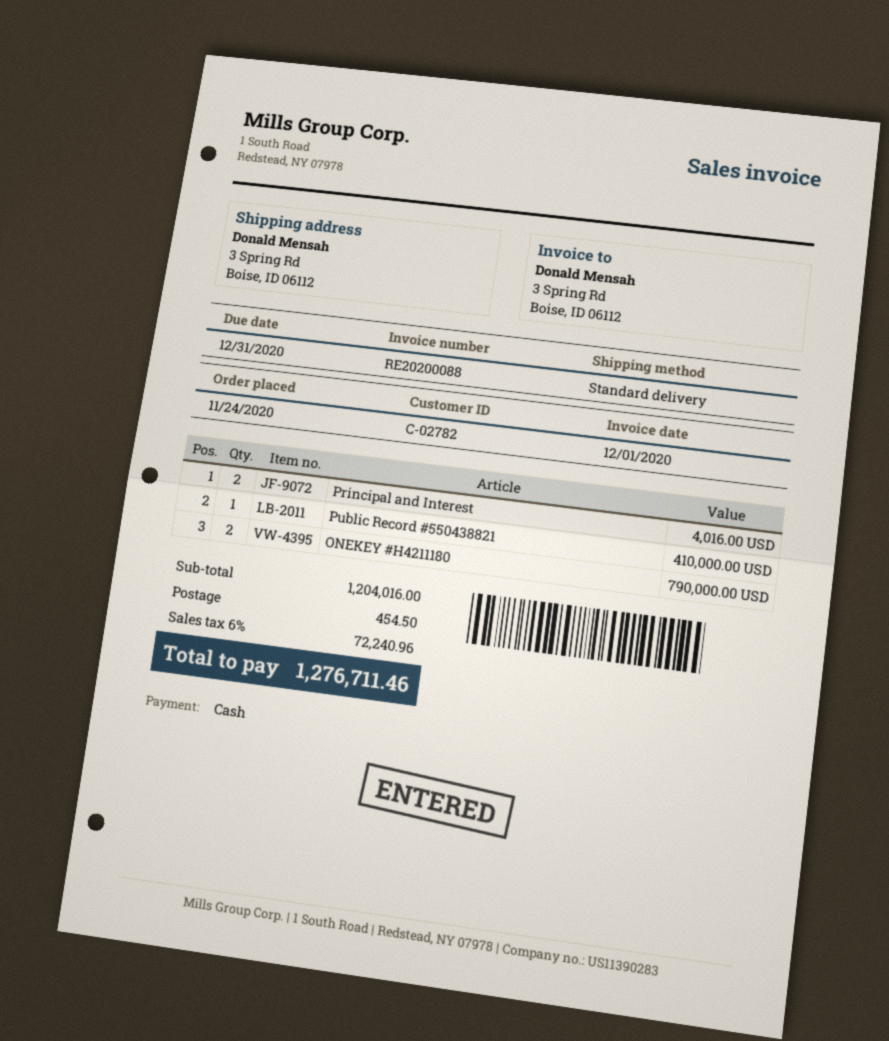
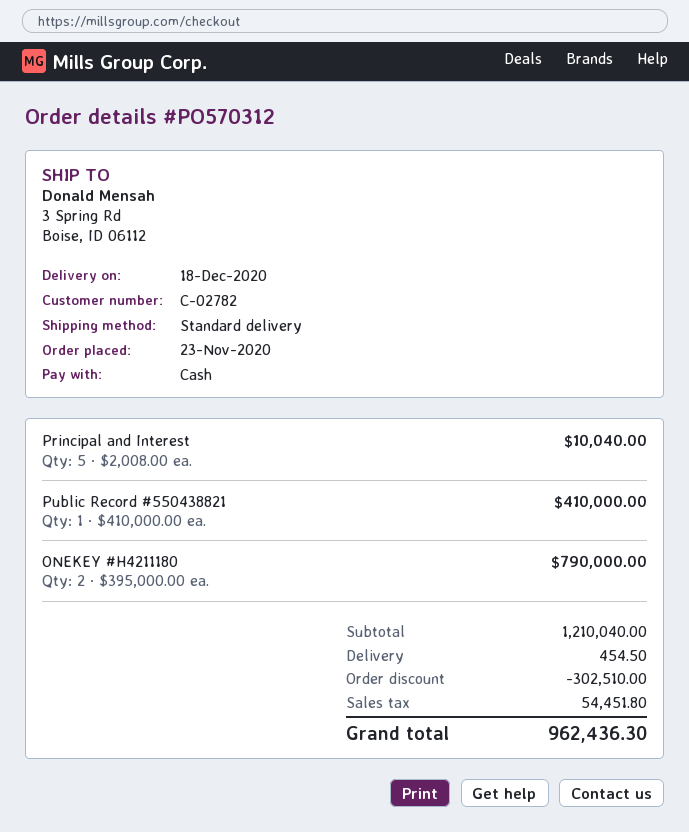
order date: 2020-11-24 -> 2020-11-23
Principal and Interest: 2 for 4016.00 -> 5 for 10040.00
subtotal: 1204016.00 -> 1210040.00
discount: none -> 302510.00
tax: 72240.96 -> 54451.80
total: 1276711.46 -> 962436.30

